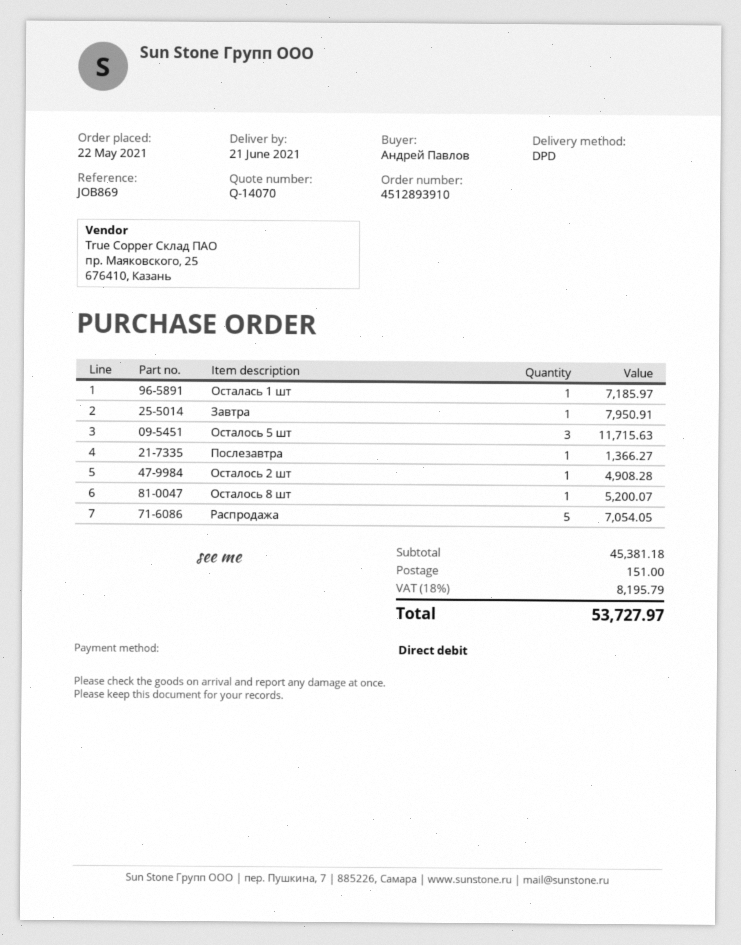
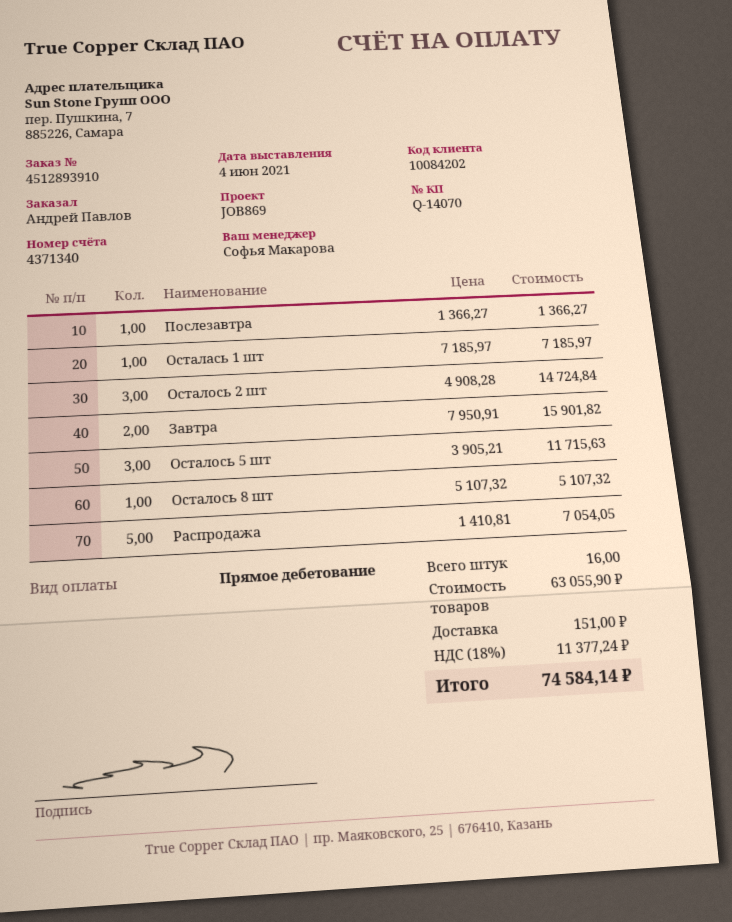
Завтра: 1 for 7950.91 -> 2 for 15901.82
Осталось 2 шт: 1 for 4908.28 -> 3 for 14724.84
Осталось 8 шт: 1 for 5200.07 -> 1 for 5107.32
subtotal: 45381.18 -> 63055.90
tax: 18% = 8195.79 -> 18% = 11377.24
total: 53727.97 -> 74584.14

